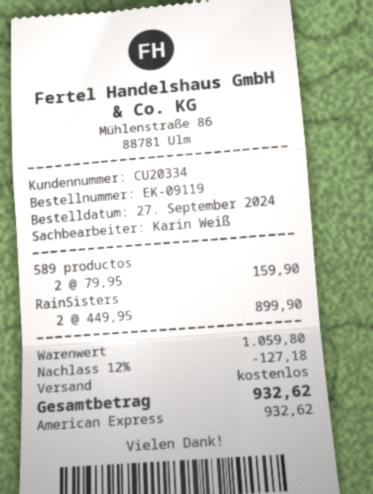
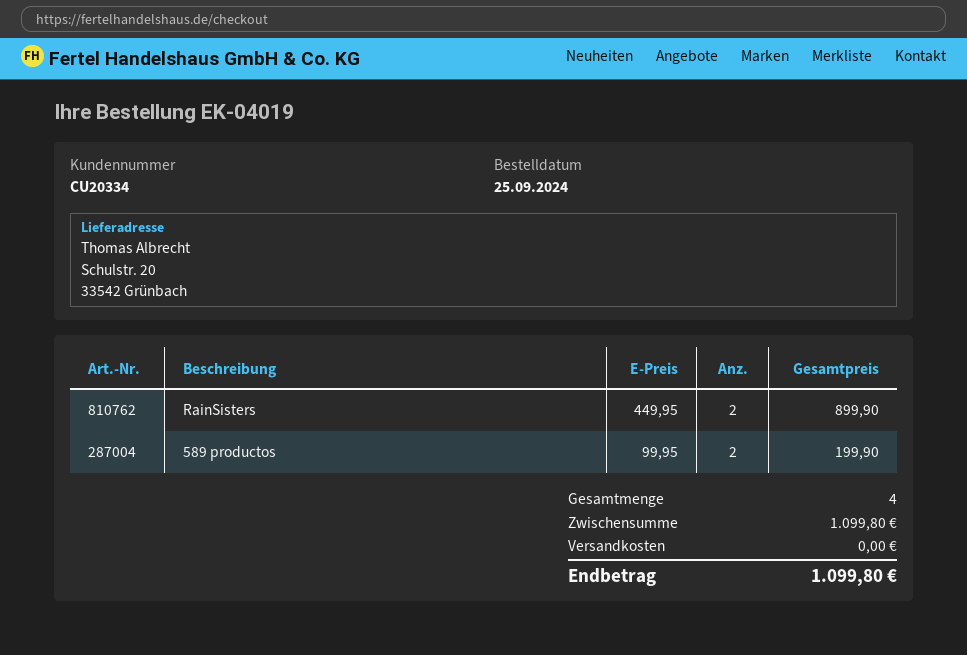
order number: EK-09119 -> EK-04019
order date: 2024-09-27 -> 2024-09-25
589 productos: 2 x 79.95 = 159.90 -> 2 x 99.95 = 199.90
subtotal: 1059.80 -> 1099.80
discount: 12% = 127.18 -> none
total: 932.62 -> 1099.80

